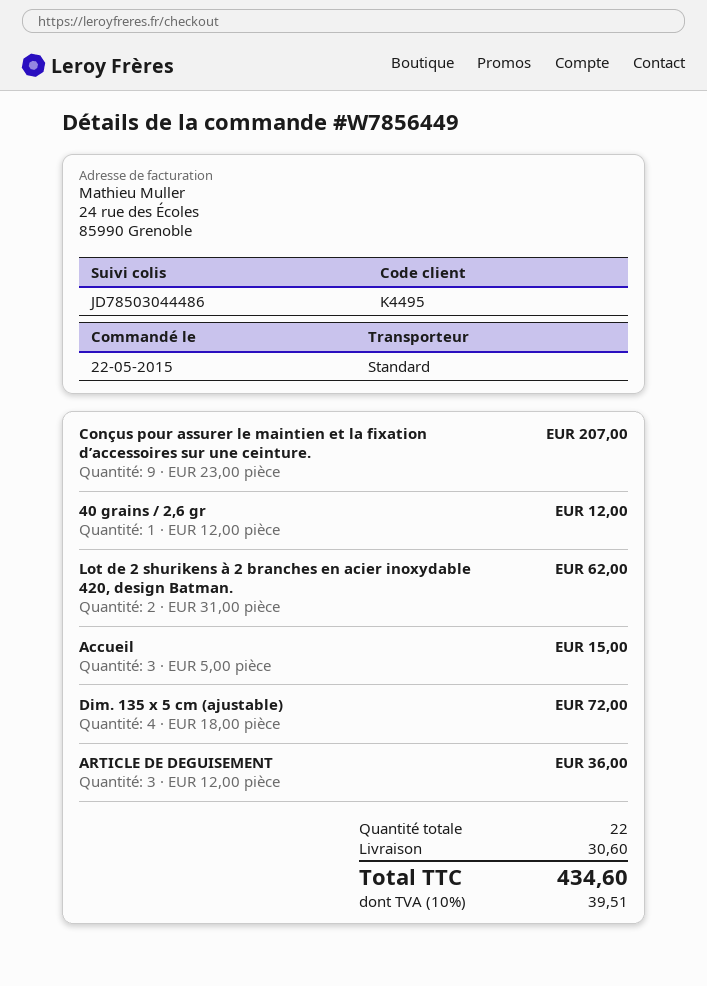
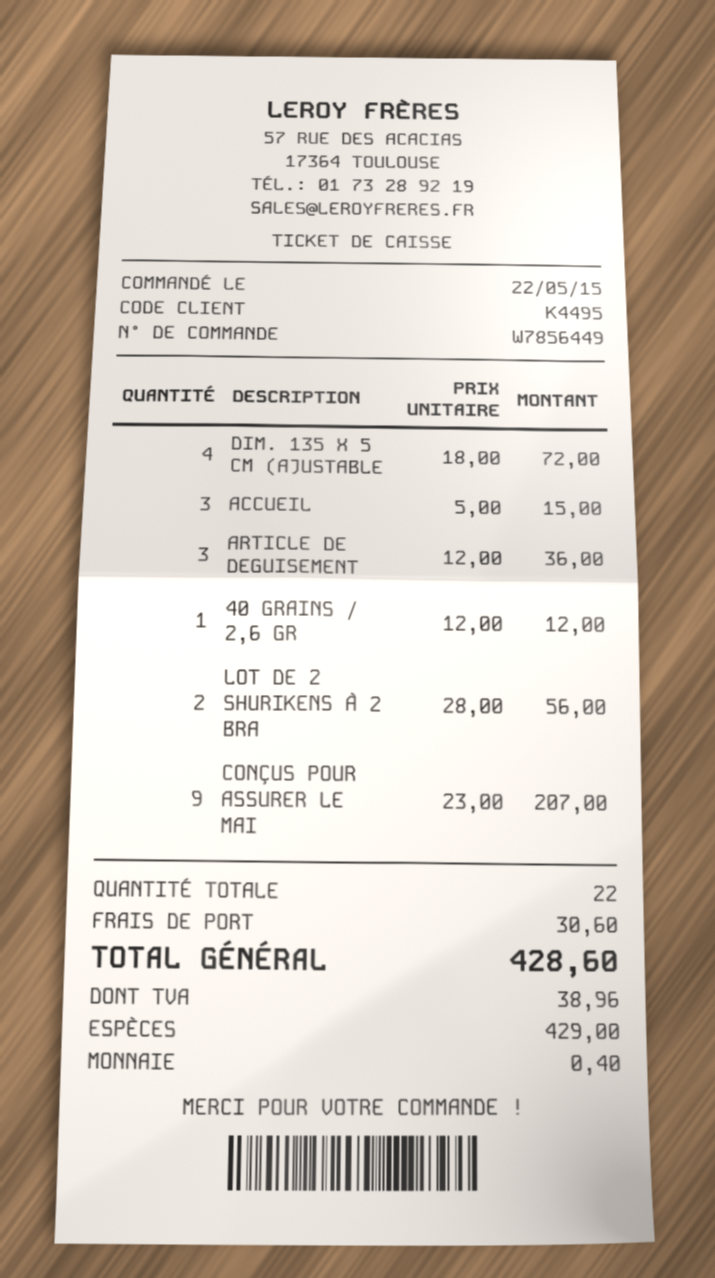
Lot de 2 shurikens à 2 branches en acier inoxydable 420, design Batman.: 2 x 31.00 = 62.00 -> 2 x 28.00 = 56.00
tax: 39.51 -> 38.96
total: 434.60 -> 428.60

